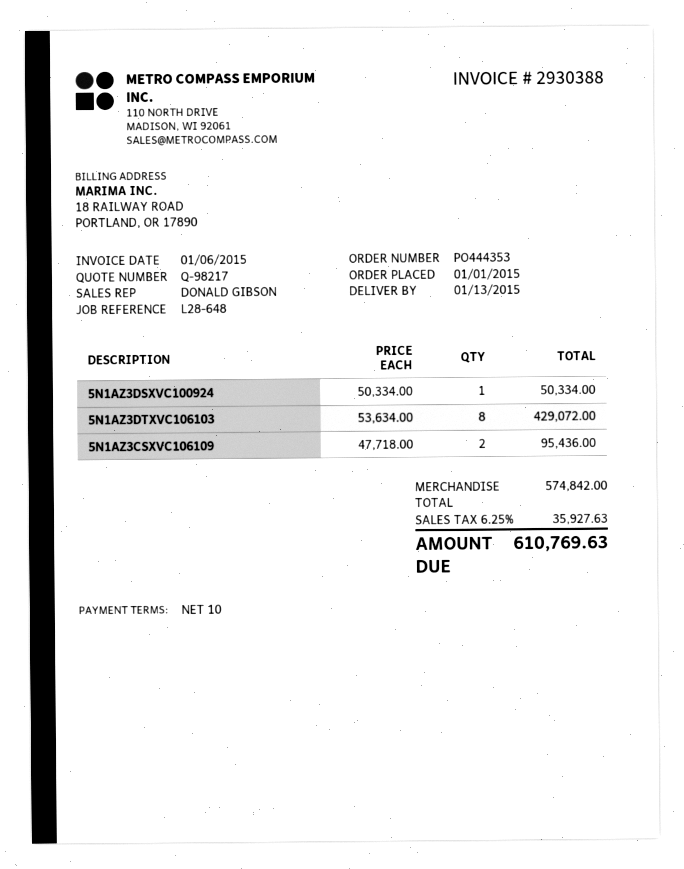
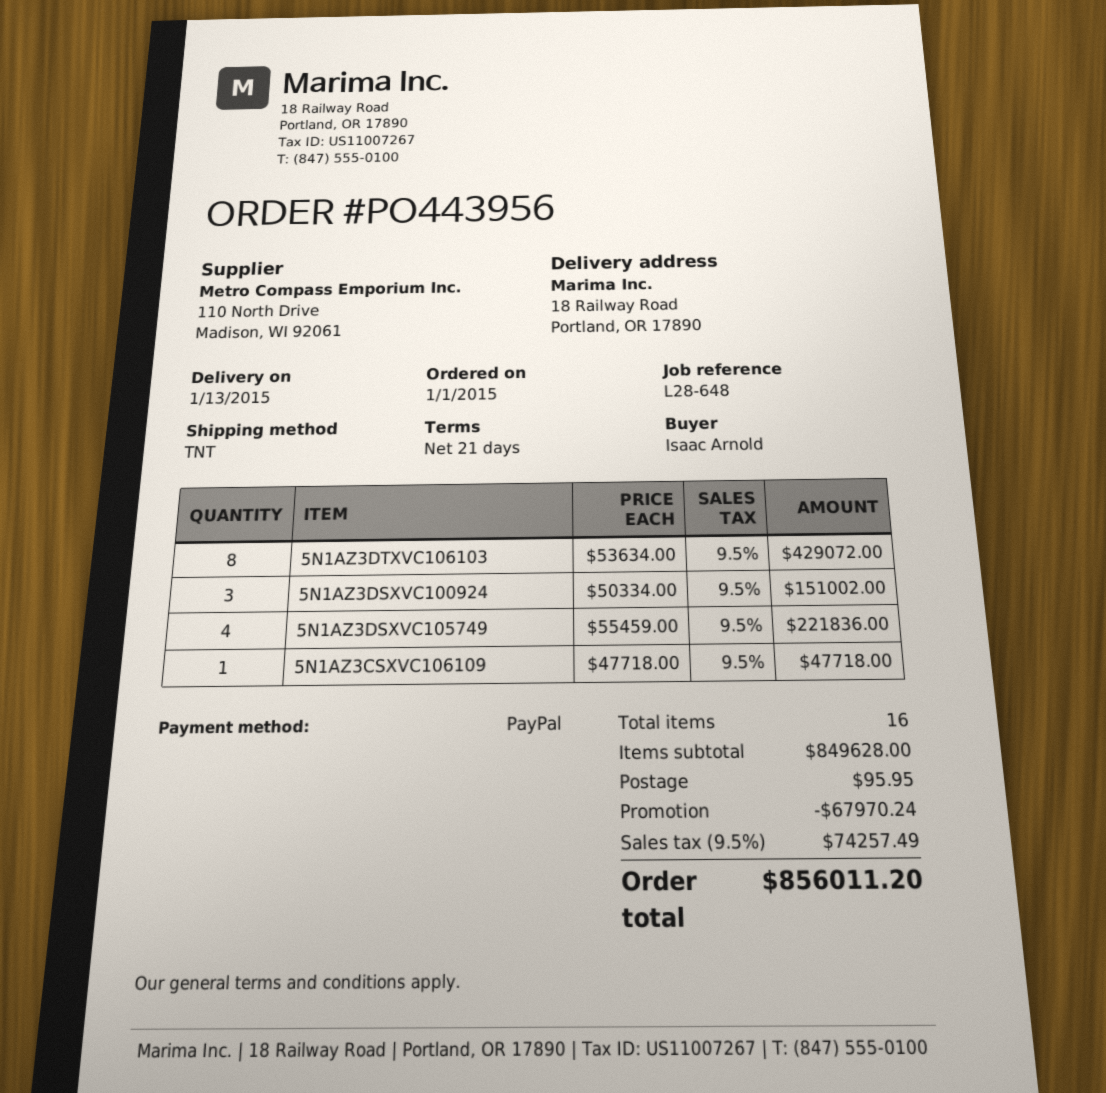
order number: PO444353 -> PO443956
payment terms: 10 days -> 21 days
5N1AZ3DSXVC100924: 1 x 50334.00 = 50334.00 -> 3 x 50334.00 = 151002.00
5N1AZ3CSXVC106109: 2 x 47718.00 = 95436.00 -> 1 x 47718.00 = 47718.00
5N1AZ3DSXVC105749: none -> 4 x 55459.00 = 221836.00
subtotal: 574842.00 -> 849628.00
discount: none -> 67970.24
shipping: none -> 95.95
tax: 6.25% = 35927.63 -> 9.5% = 74257.49
total: 610769.63 -> 856011.20

